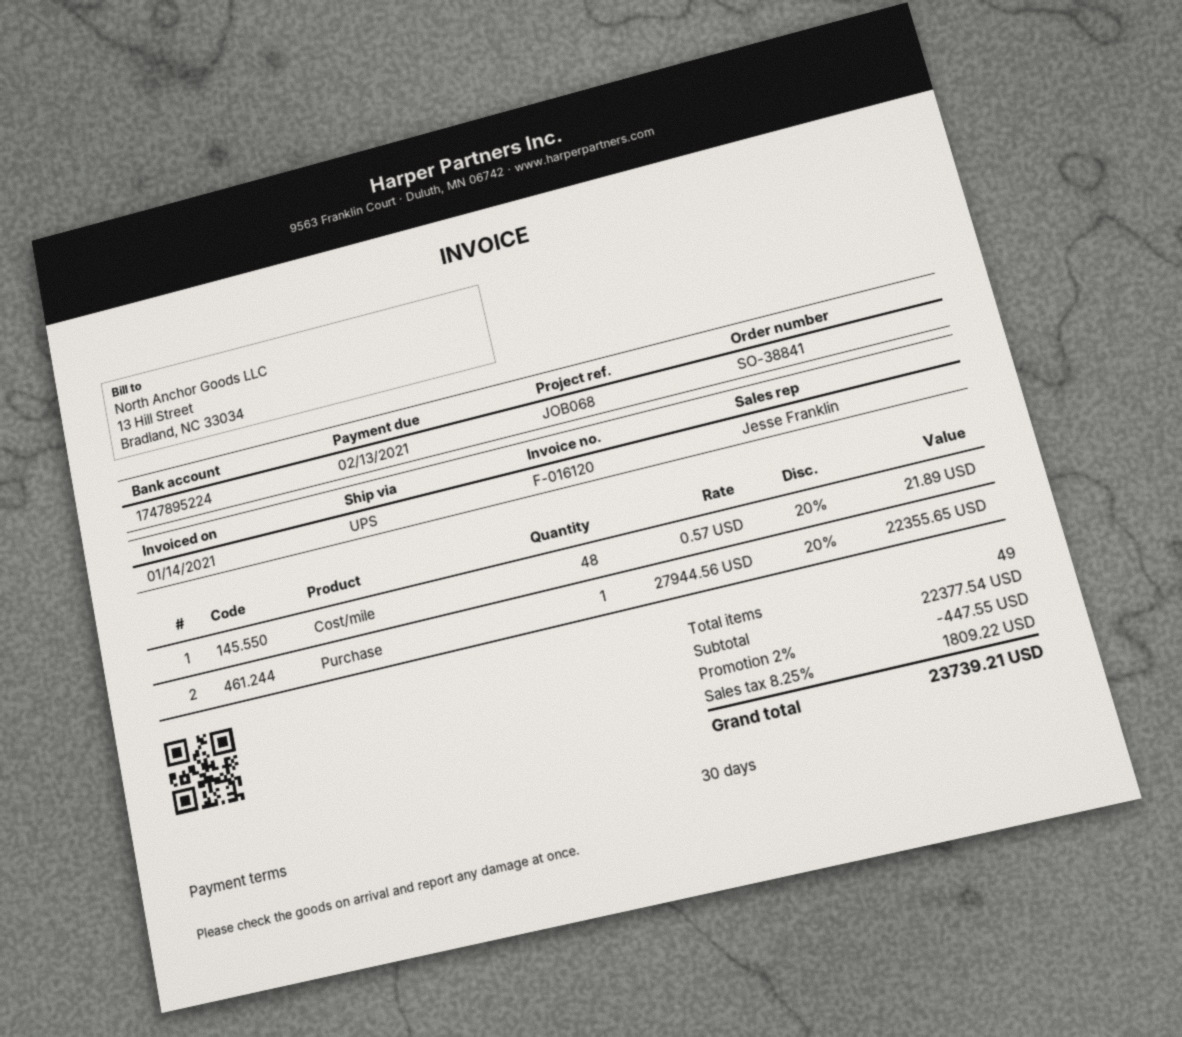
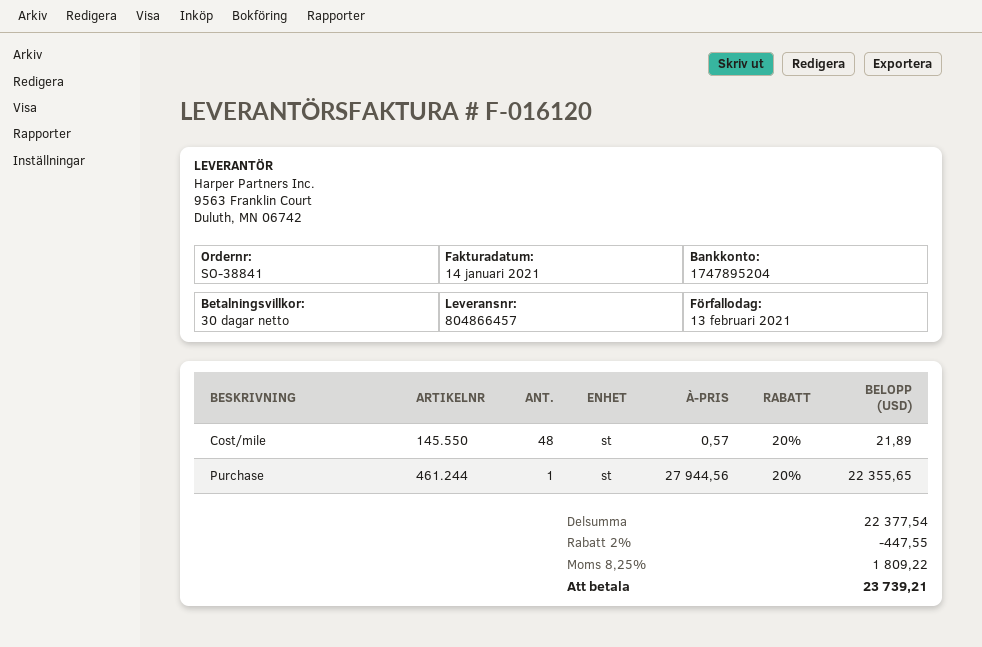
bank account: 1747895224 -> 1747895204

